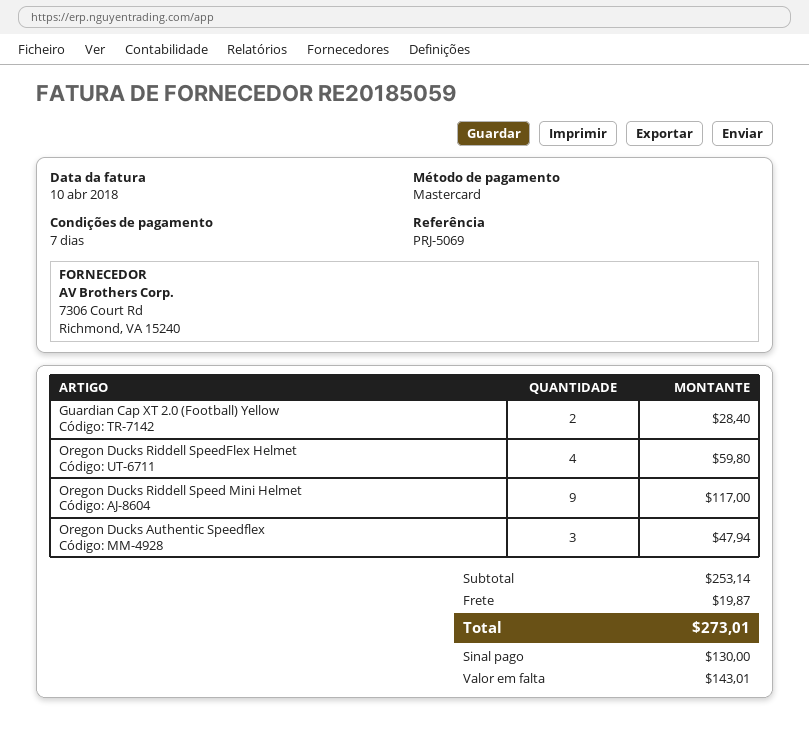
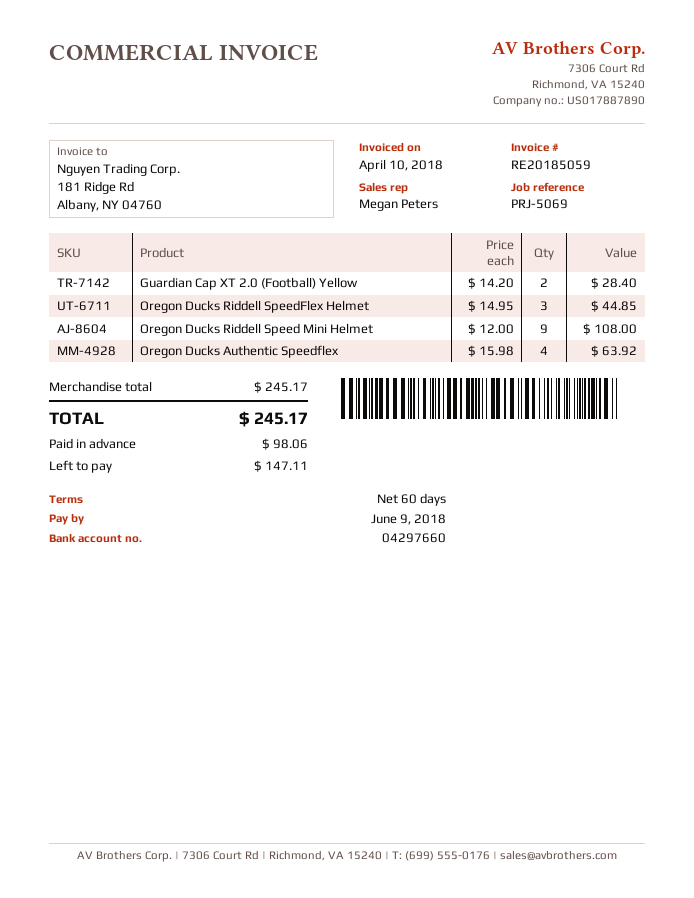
payment terms: 7 days -> 60 days
Oregon Ducks Riddell SpeedFlex Helmet: 4 for 59.80 -> 3 for 44.85
Oregon Ducks Riddell Speed Mini Helmet: 9 for 117.00 -> 9 for 108.00
Oregon Ducks Authentic Speedflex: 3 for 47.94 -> 4 for 63.92
subtotal: 253.14 -> 245.17
shipping: 19.87 -> none
total: 273.01 -> 245.17
deposit: 130.00 -> 98.06
balance: 143.01 -> 147.11

